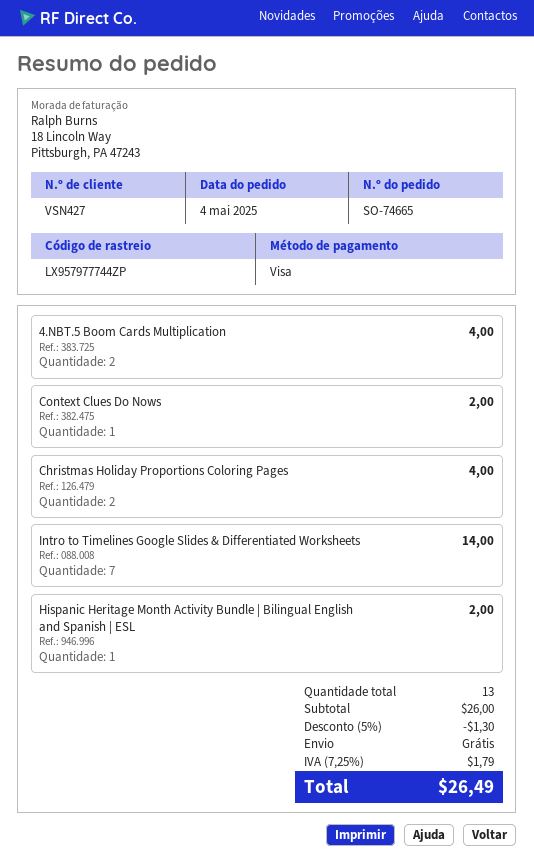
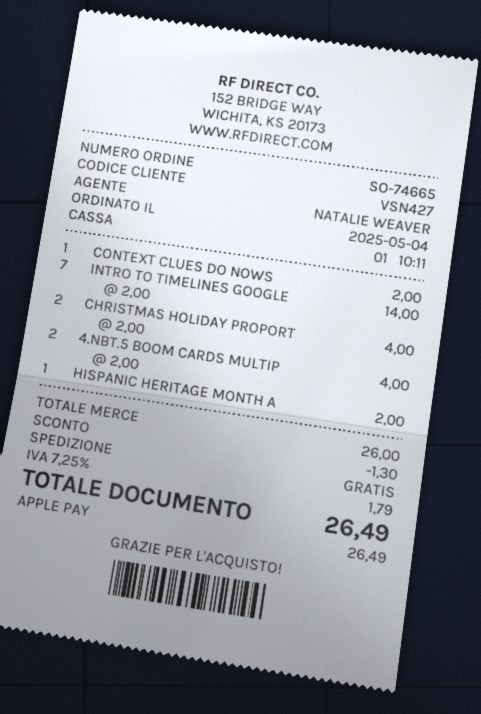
payment method: Visa -> Apple Pay

